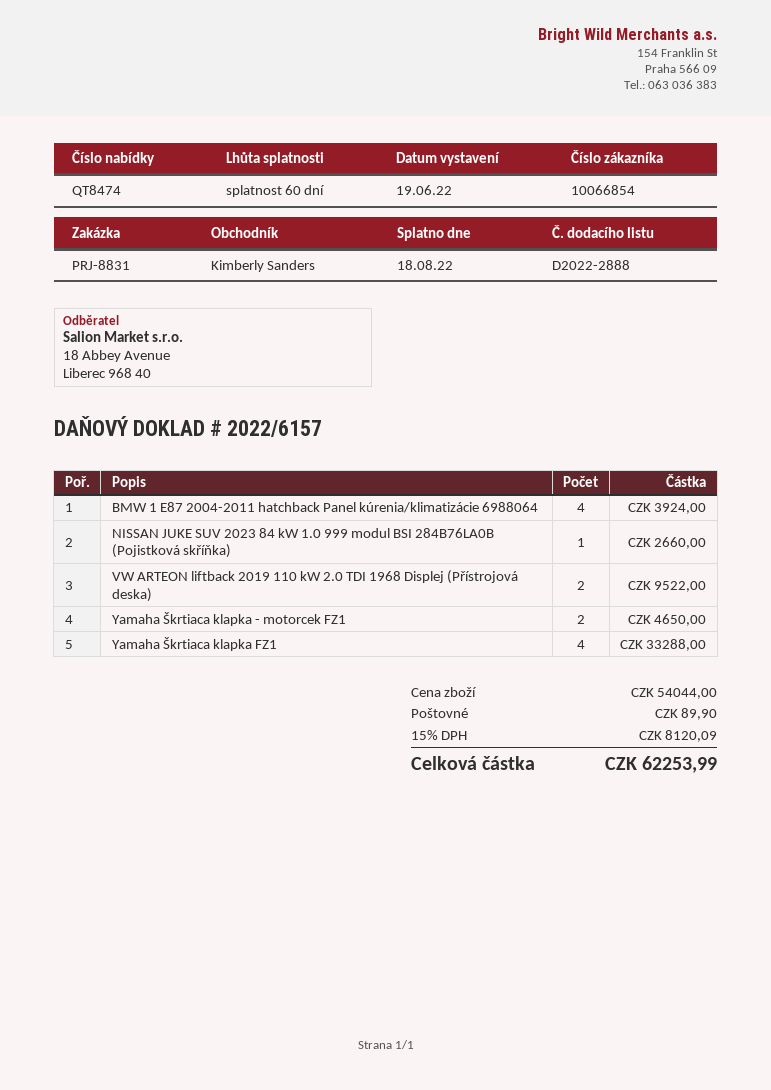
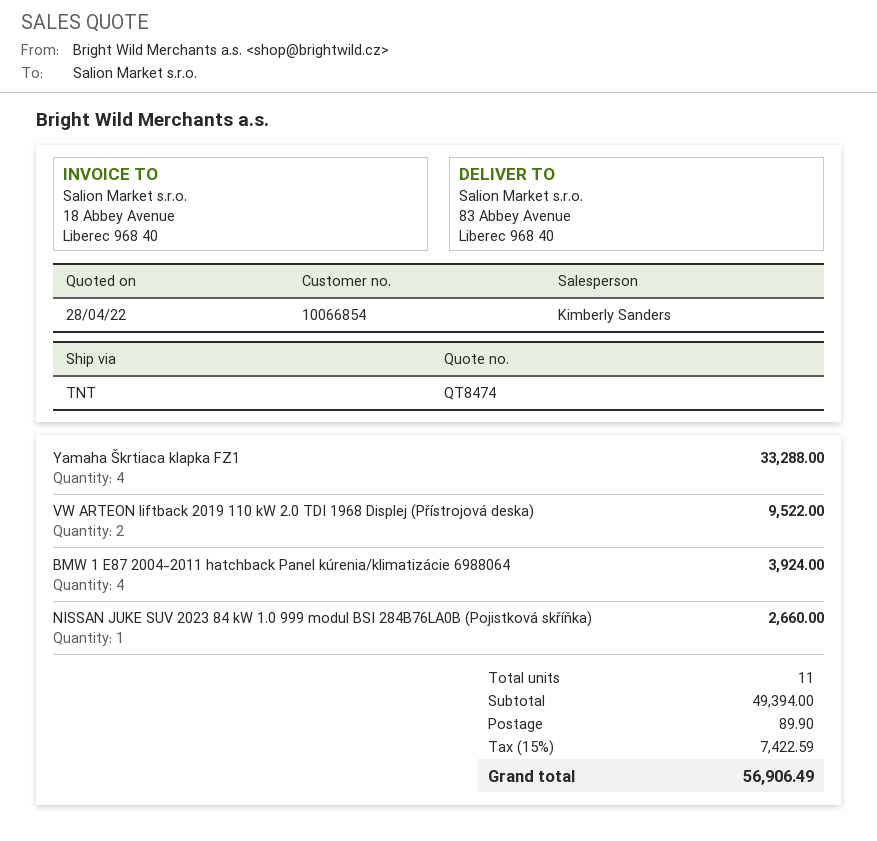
Yamaha Škrtiaca klapka - motorcek FZ1: 2 for 4650.00 -> none
subtotal: 54044.00 -> 49394.00
tax: 15% = 8120.09 -> 15% = 7422.59
total: 62253.99 -> 56906.49

